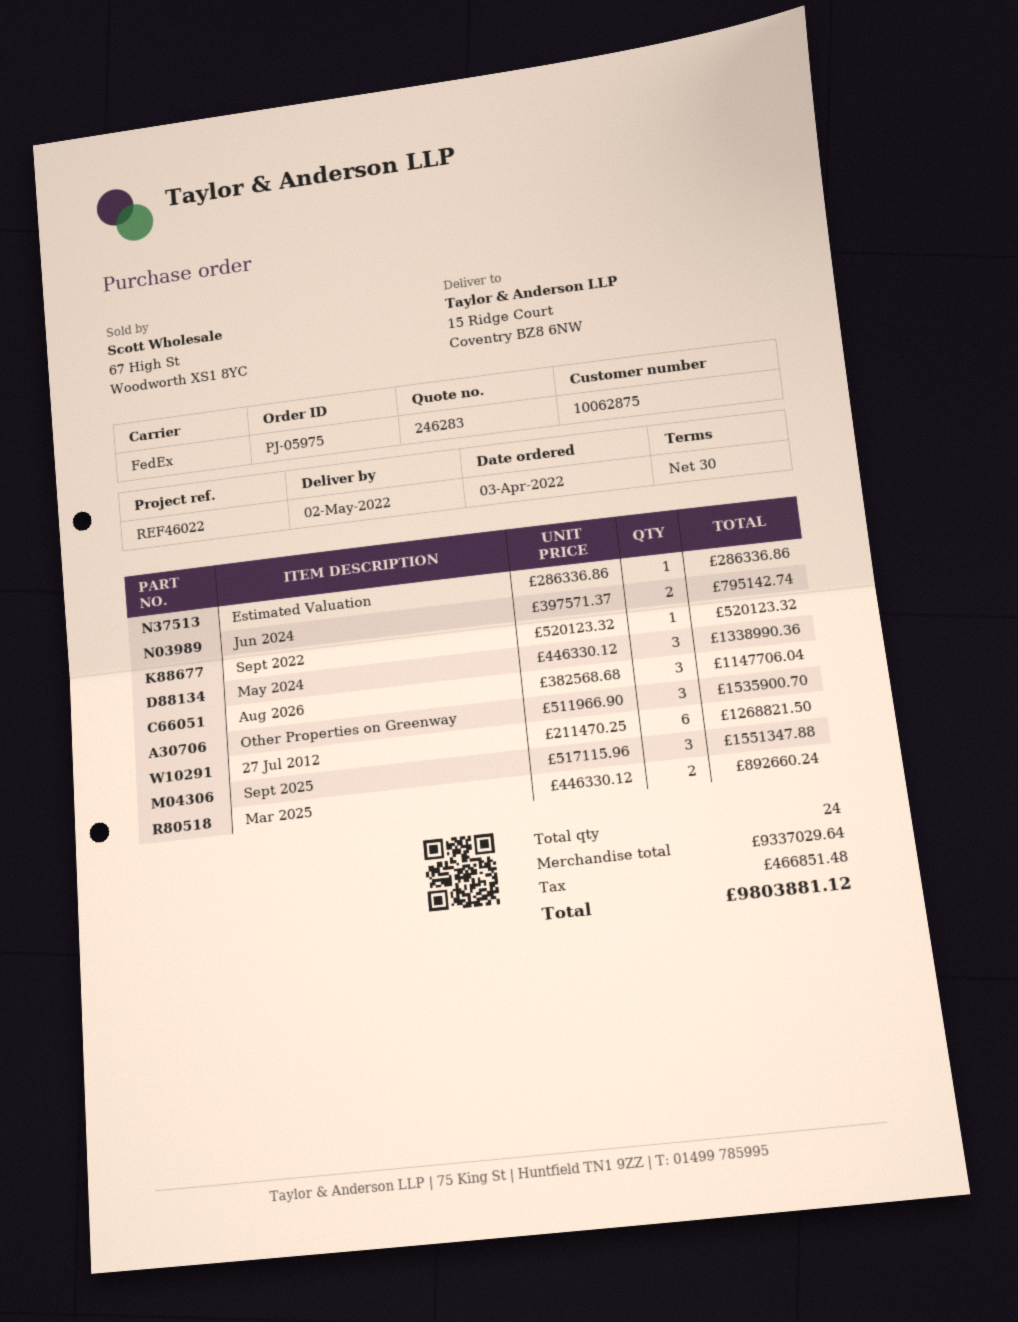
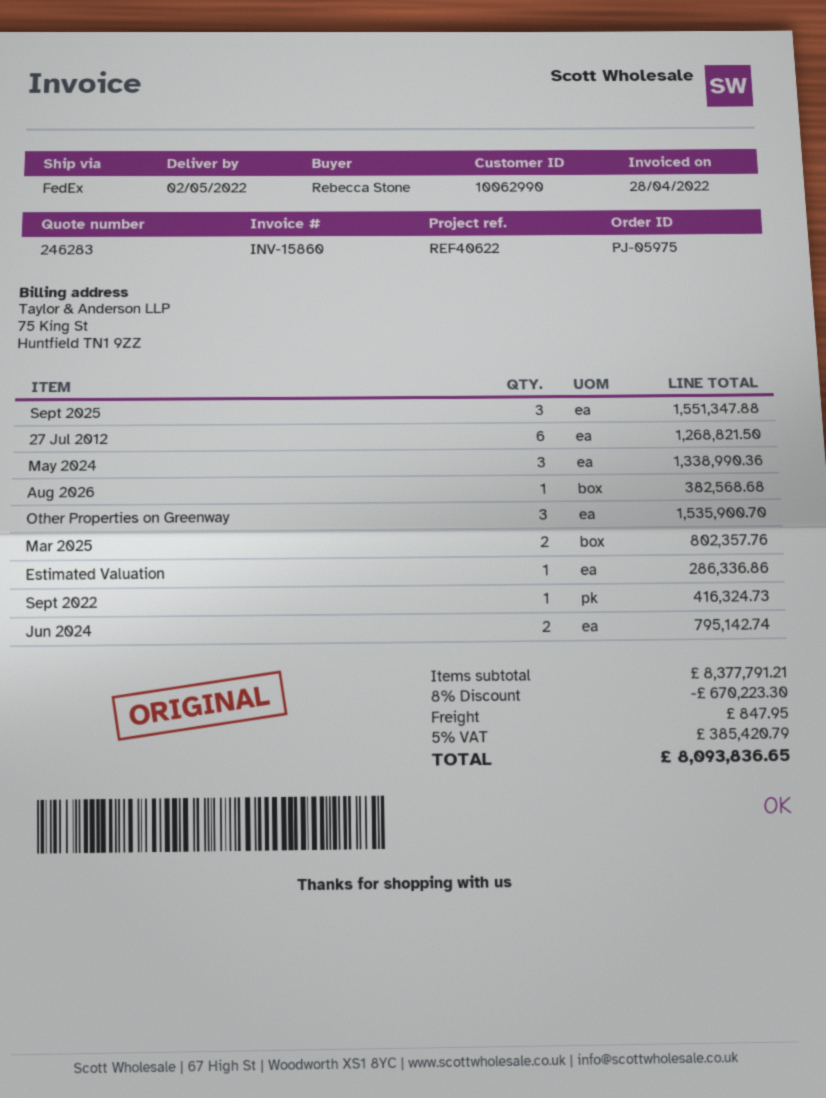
customer number: 10062875 -> 10062990
reference: REF46022 -> REF40622
Sept 2022: 1 for 520123.32 -> 1 for 416324.73
Aug 2026: 3 for 1147706.04 -> 1 for 382568.68
Mar 2025: 2 for 892660.24 -> 2 for 802357.76
subtotal: 9337029.64 -> 8377791.21
discount: none -> 8% = 670223.30
shipping: none -> 847.95
tax: 466851.48 -> 385420.79
total: 9803881.12 -> 8093836.65

